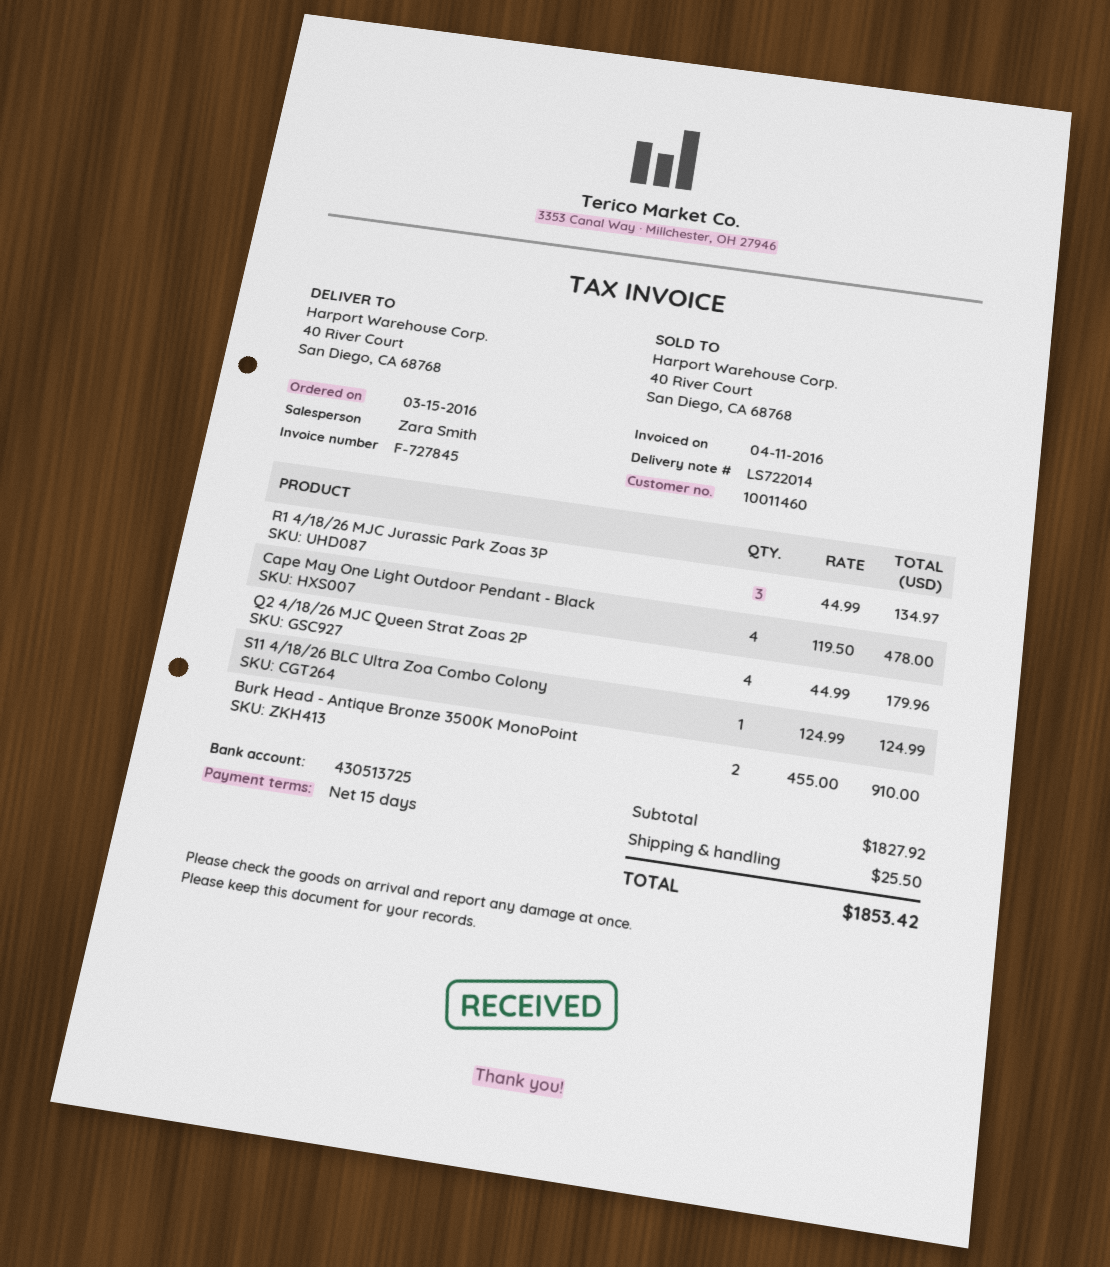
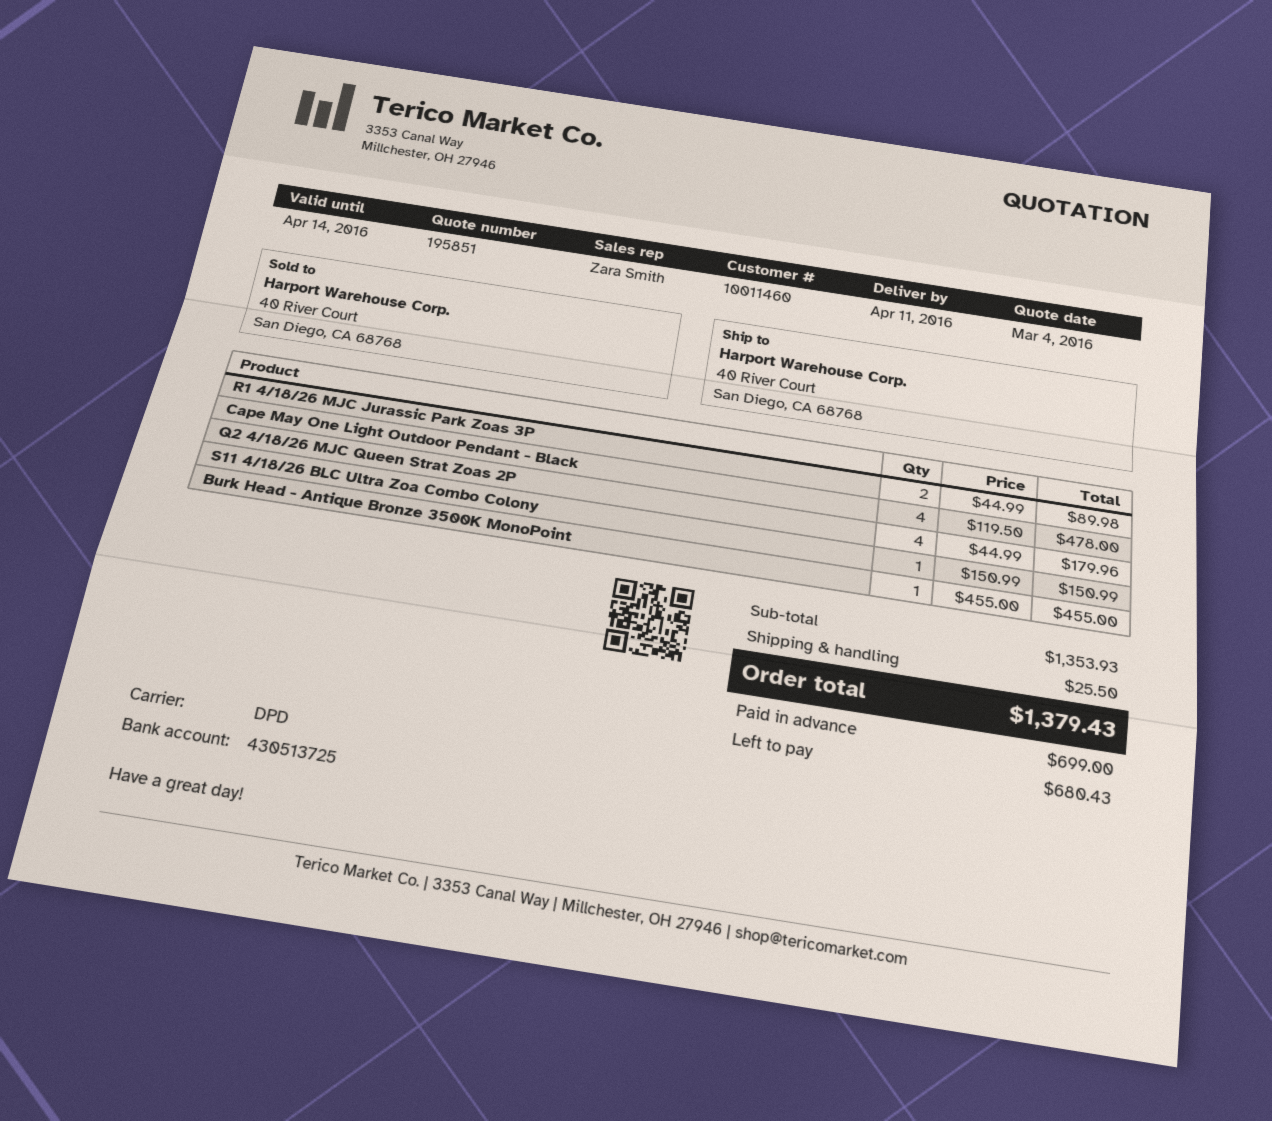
R1 4/18/26 MJC Jurassic Park Zoas 3P: 3 x 44.99 = 134.97 -> 2 x 44.99 = 89.98
S11 4/18/26 BLC Ultra Zoa Combo Colony: 1 x 124.99 = 124.99 -> 1 x 150.99 = 150.99
Burk Head - Antique Bronze 3500K MonoPoint: 2 x 455.00 = 910.00 -> 1 x 455.00 = 455.00
subtotal: 1827.92 -> 1353.93
total: 1853.42 -> 1379.43

